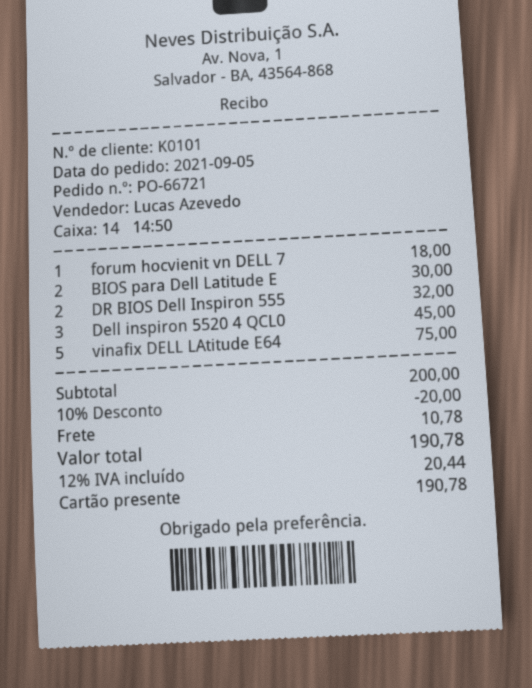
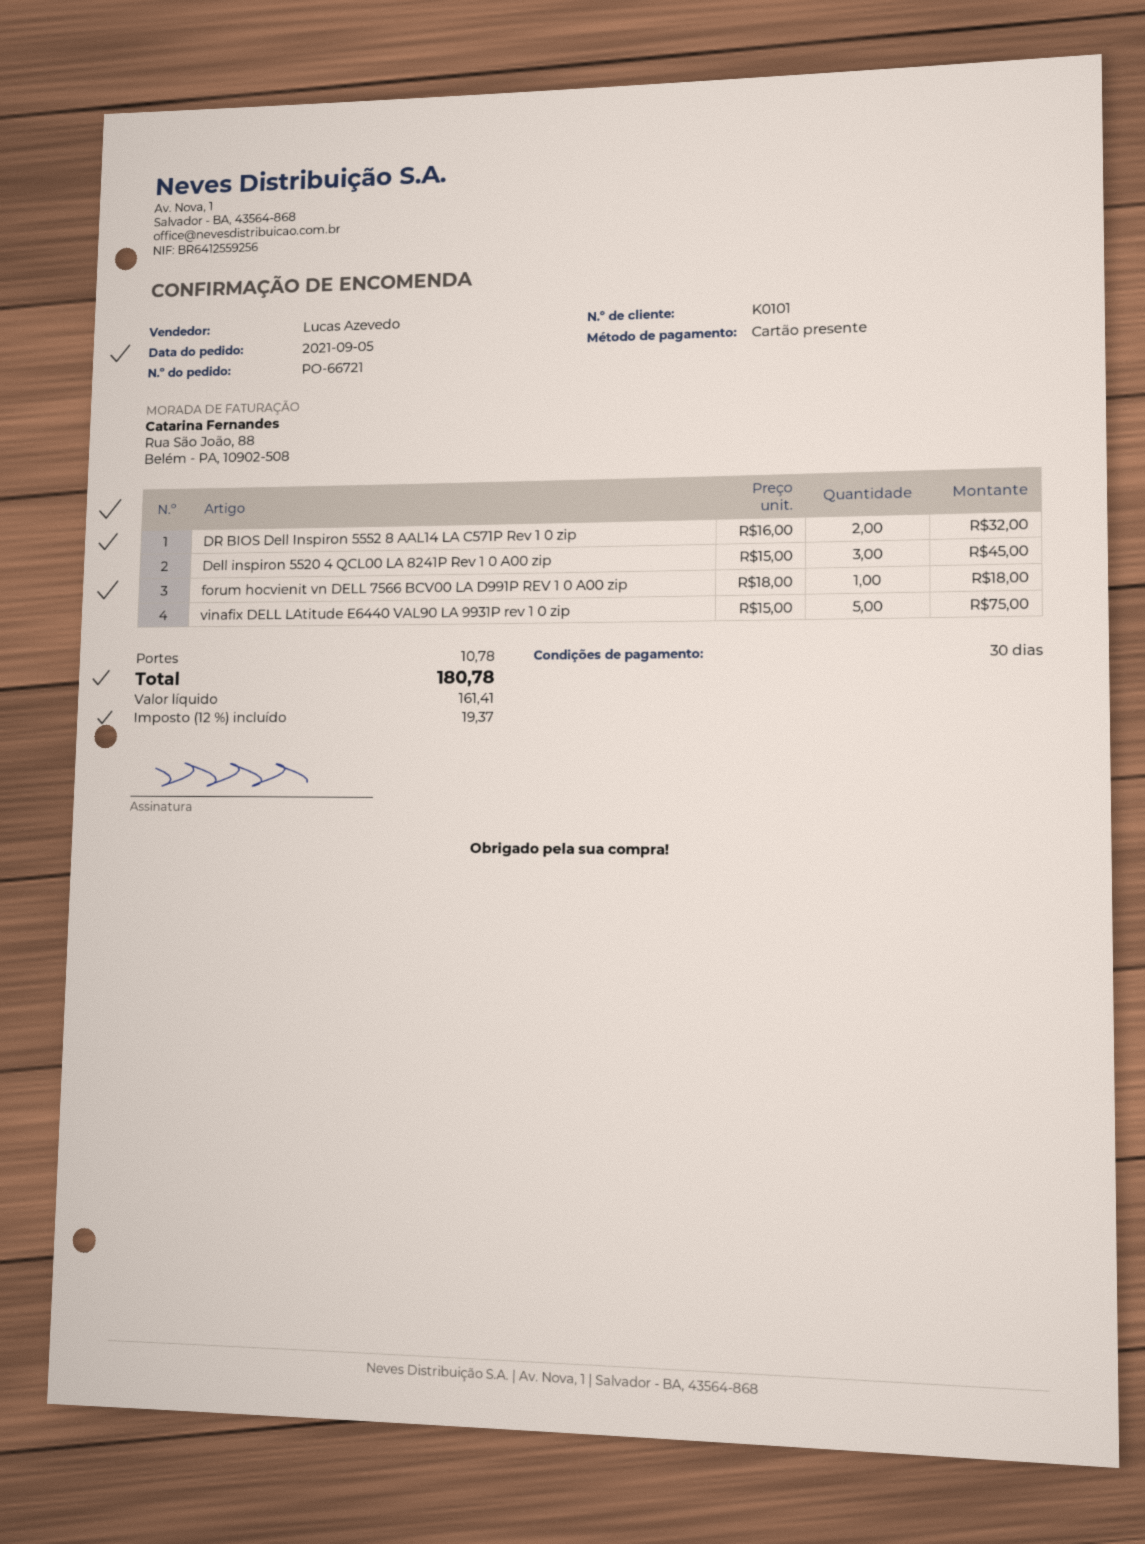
BIOS para Dell Latitude E: 2 for 30.00 -> none
discount: 10% = 20.00 -> none
tax: 12% = 20.44 -> 12% = 19.37
total: 190.78 -> 180.78

